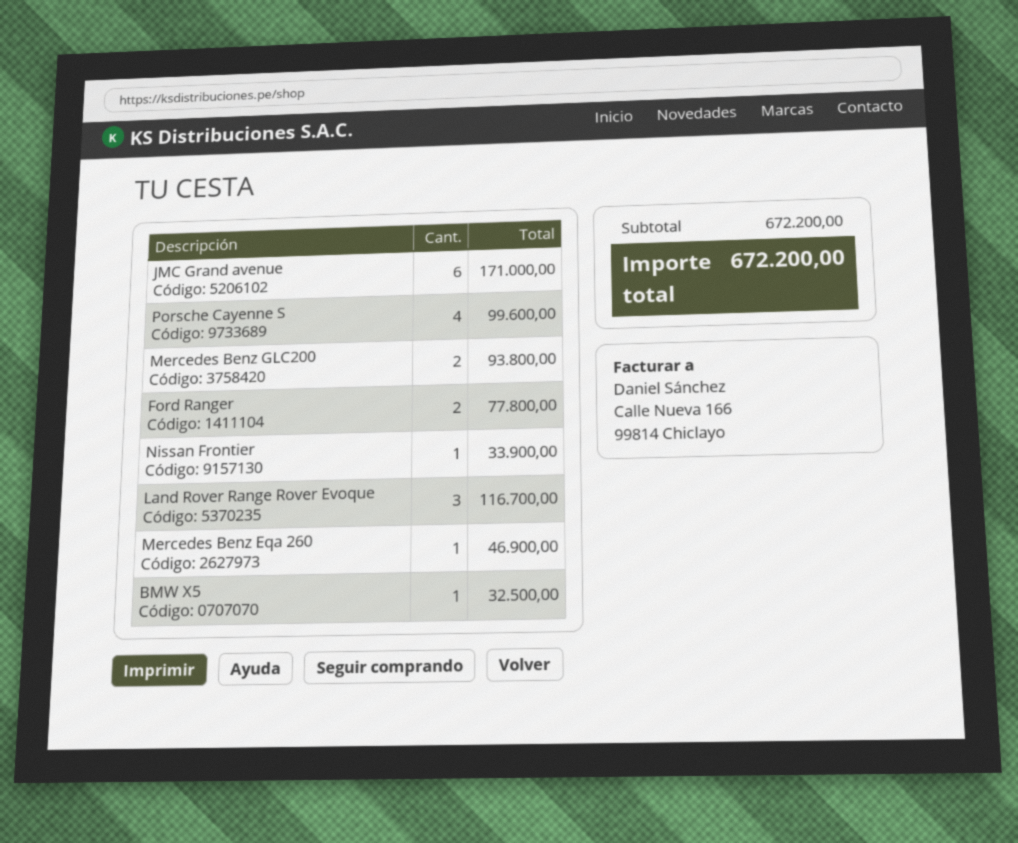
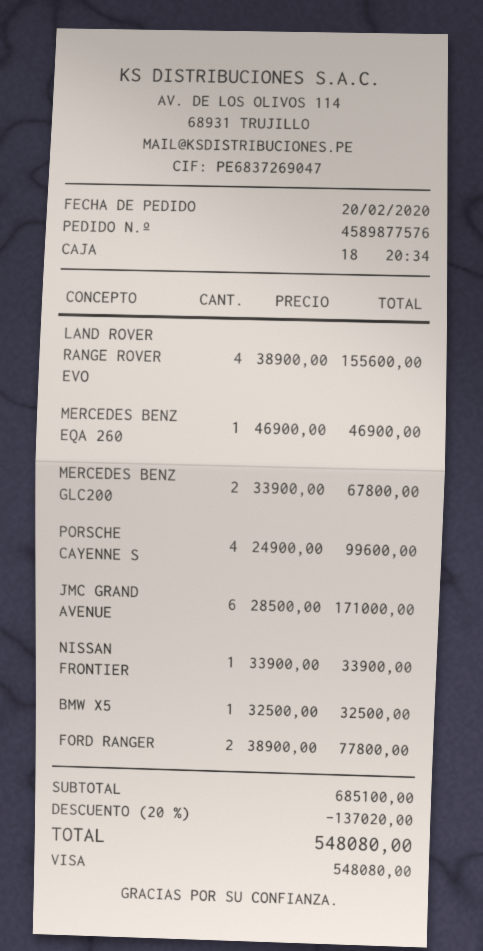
Mercedes Benz GLC200: 2 for 93800.00 -> 2 for 67800.00
Land Rover Range Rover Evoque: 3 for 116700.00 -> 4 for 155600.00
subtotal: 672200.00 -> 685100.00
discount: none -> 20% = 137020.00
total: 672200.00 -> 548080.00

